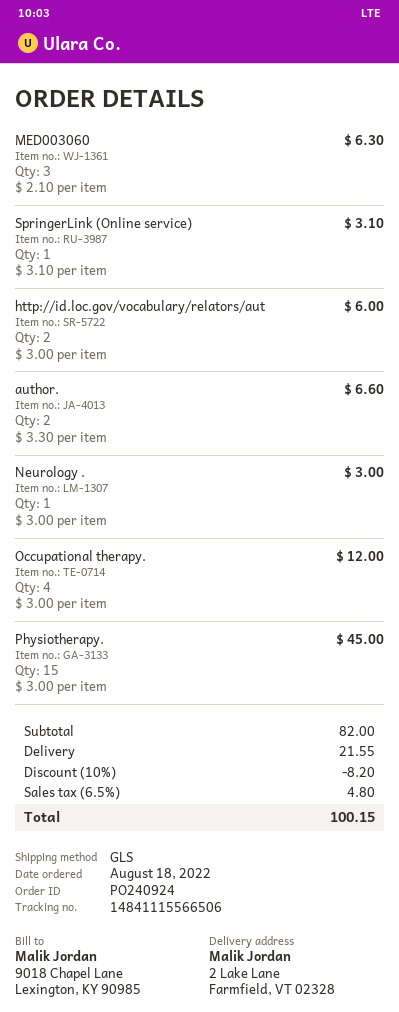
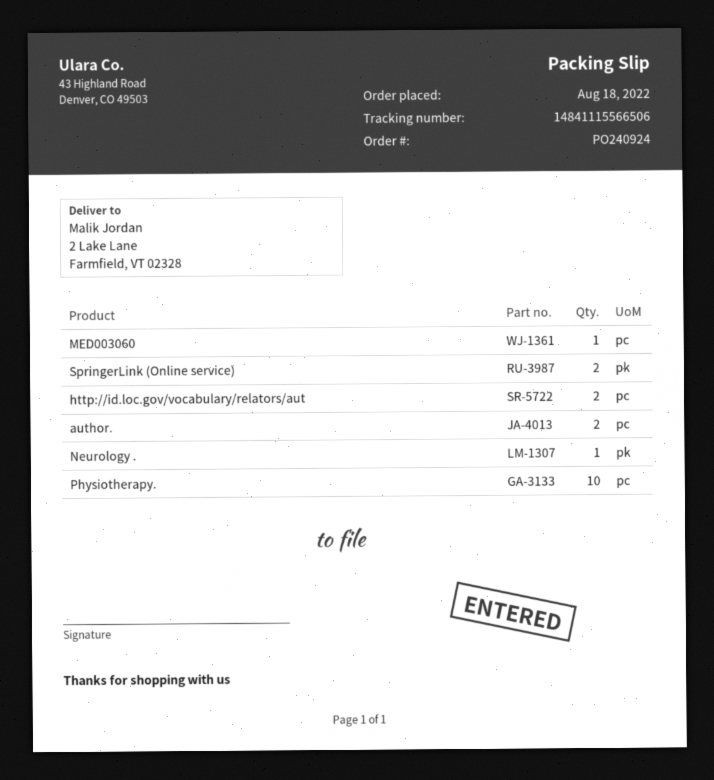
MED003060: 3 -> 1
SpringerLink (Online service): 1 -> 2
Occupational therapy.: 4 -> none
Physiotherapy.: 15 -> 10

